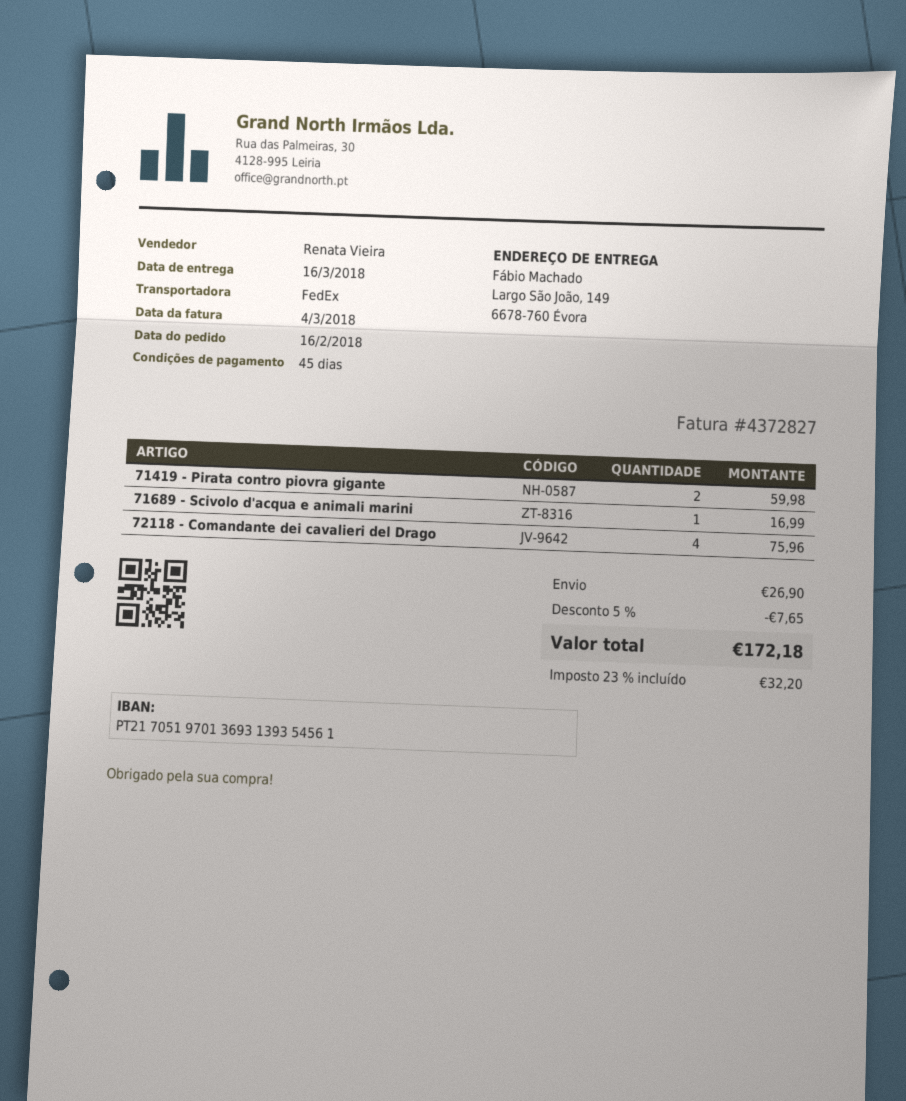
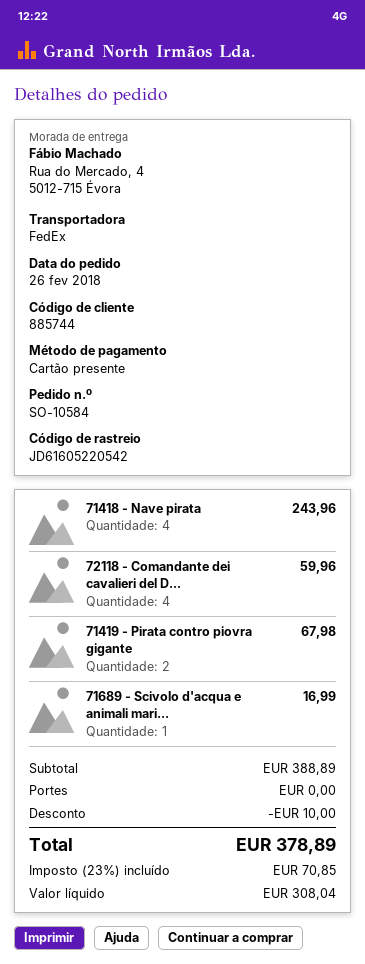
order date: 2018-02-16 -> 2018-02-26
ship to: Largo São João, 149, 6678-760 Évora -> Rua do Mercado, 4, 5012-715 Évora
71419 - Pirata contro piovra gigante: 2 for 59.98 -> 2 for 67.98
72118 - Comandante dei cavalieri del Drago: 4 for 75.96 -> 4 for 59.96
71418 - Nave pirata: none -> 4 for 243.96
discount: 7.65 -> 10.00
shipping: 26.90 -> 0.00
tax: 23% = 32.20 -> 23% = 70.85
total: 172.18 -> 378.89

